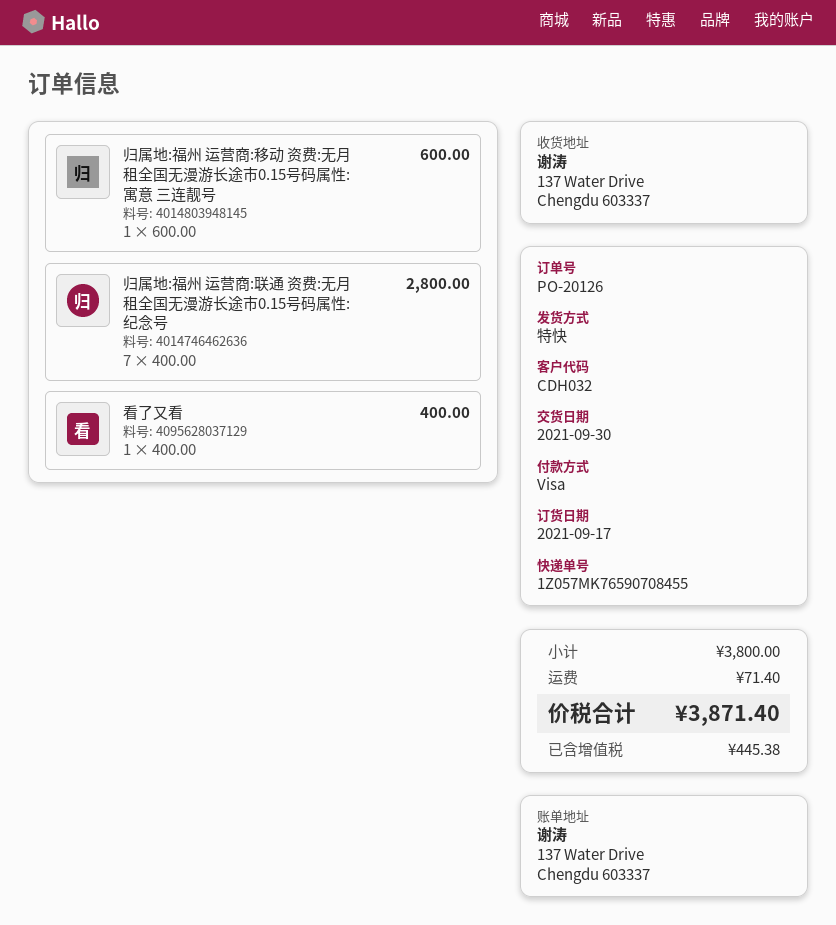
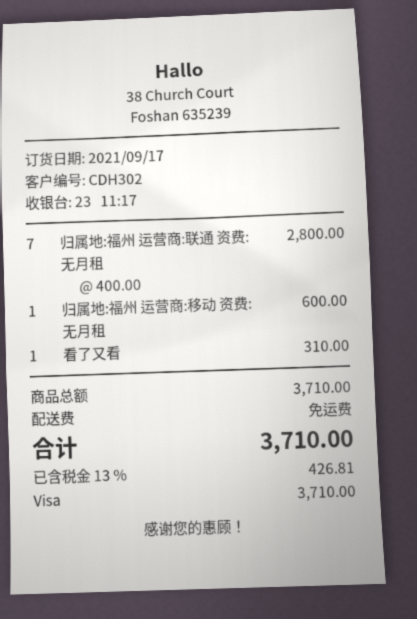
customer number: CDH032 -> CDH302
看了又看: 1 x 400.00 = 400.00 -> 1 x 310.00 = 310.00
subtotal: 3800.00 -> 3710.00
shipping: 71.40 -> 0.00
tax: 445.38 -> 426.81
total: 3871.40 -> 3710.00

